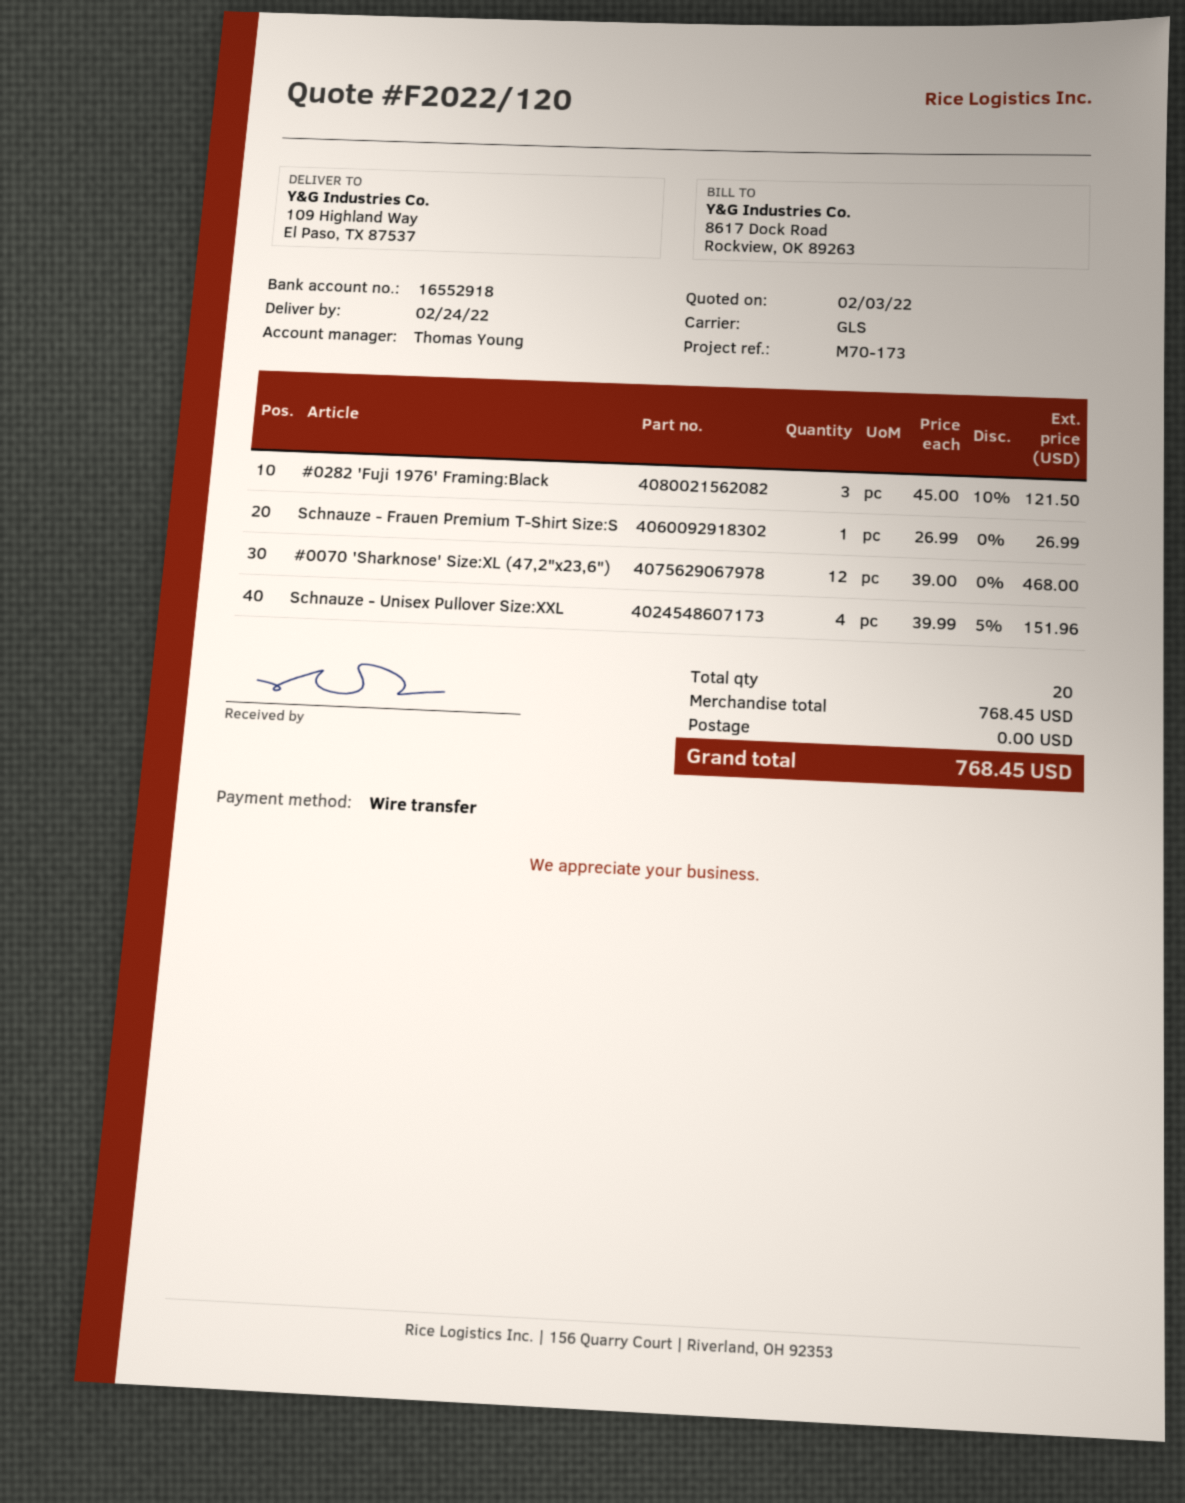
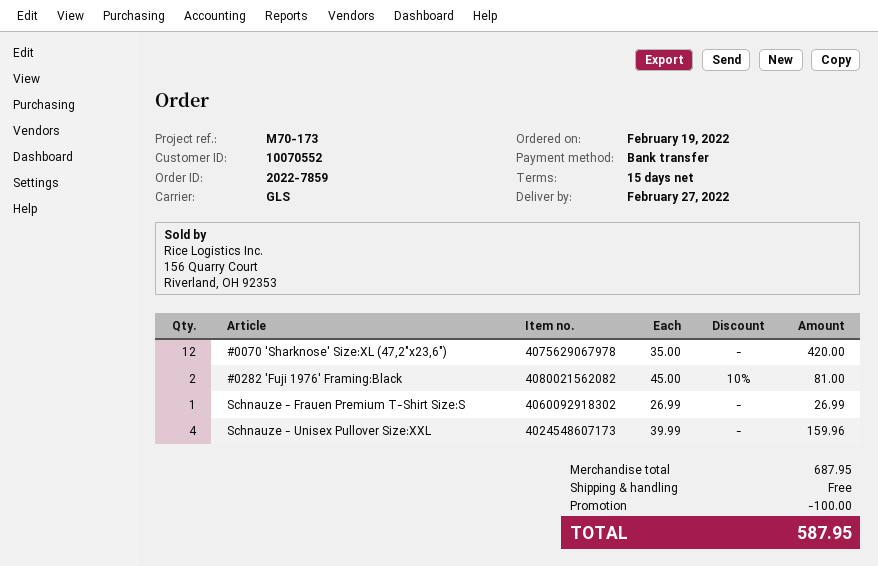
delivery date: 2022-02-24 -> 2022-02-27
#0282 'Fuji 1976' Framing:Black: 3 x 45.00 - 10% = 121.50 -> 2 x 45.00 - 10% = 81.00
#0070 'Sharknose' Size:XL (47,2"x23,6"): 12 x 39.00 = 468.00 -> 12 x 35.00 = 420.00
Schnauze - Unisex Pullover Size:XXL: 4 x 39.99 - 5% = 151.96 -> 4 x 39.99 = 159.96
subtotal: 768.45 -> 687.95
discount: none -> 100.00
total: 768.45 -> 587.95

